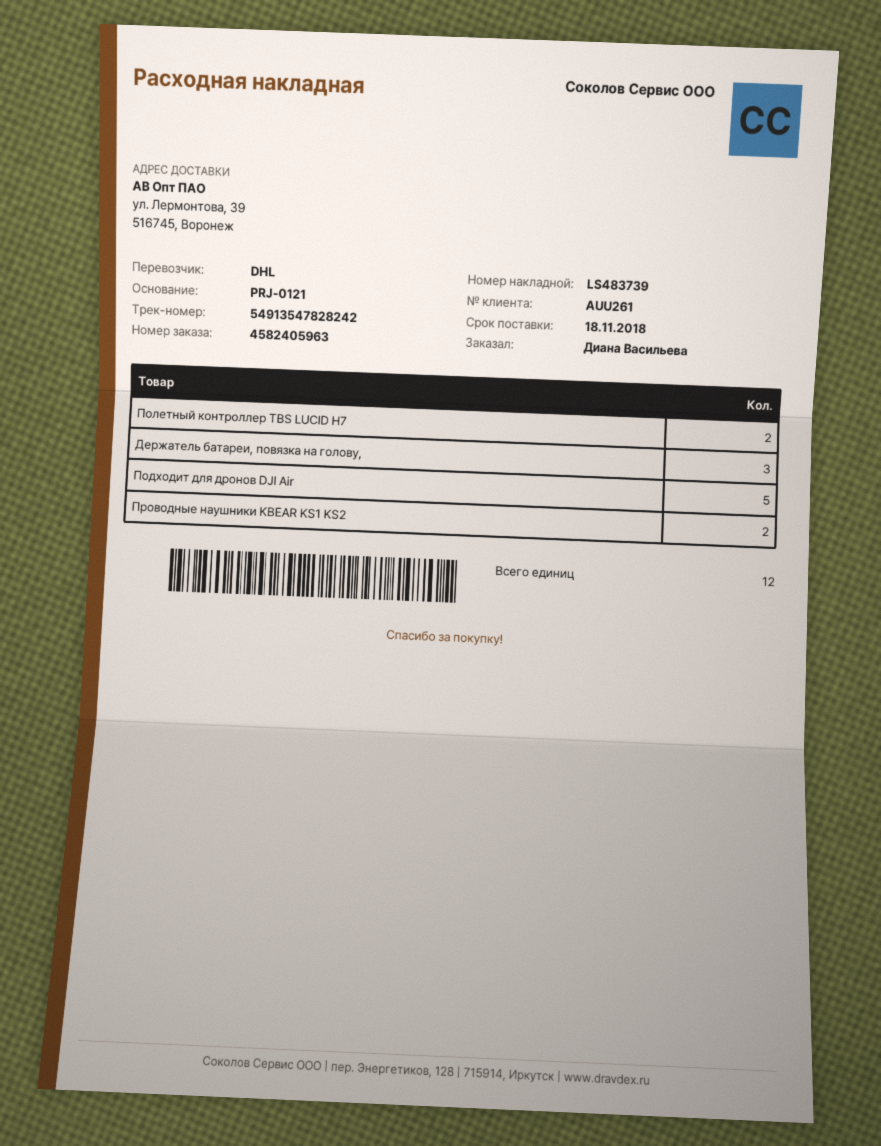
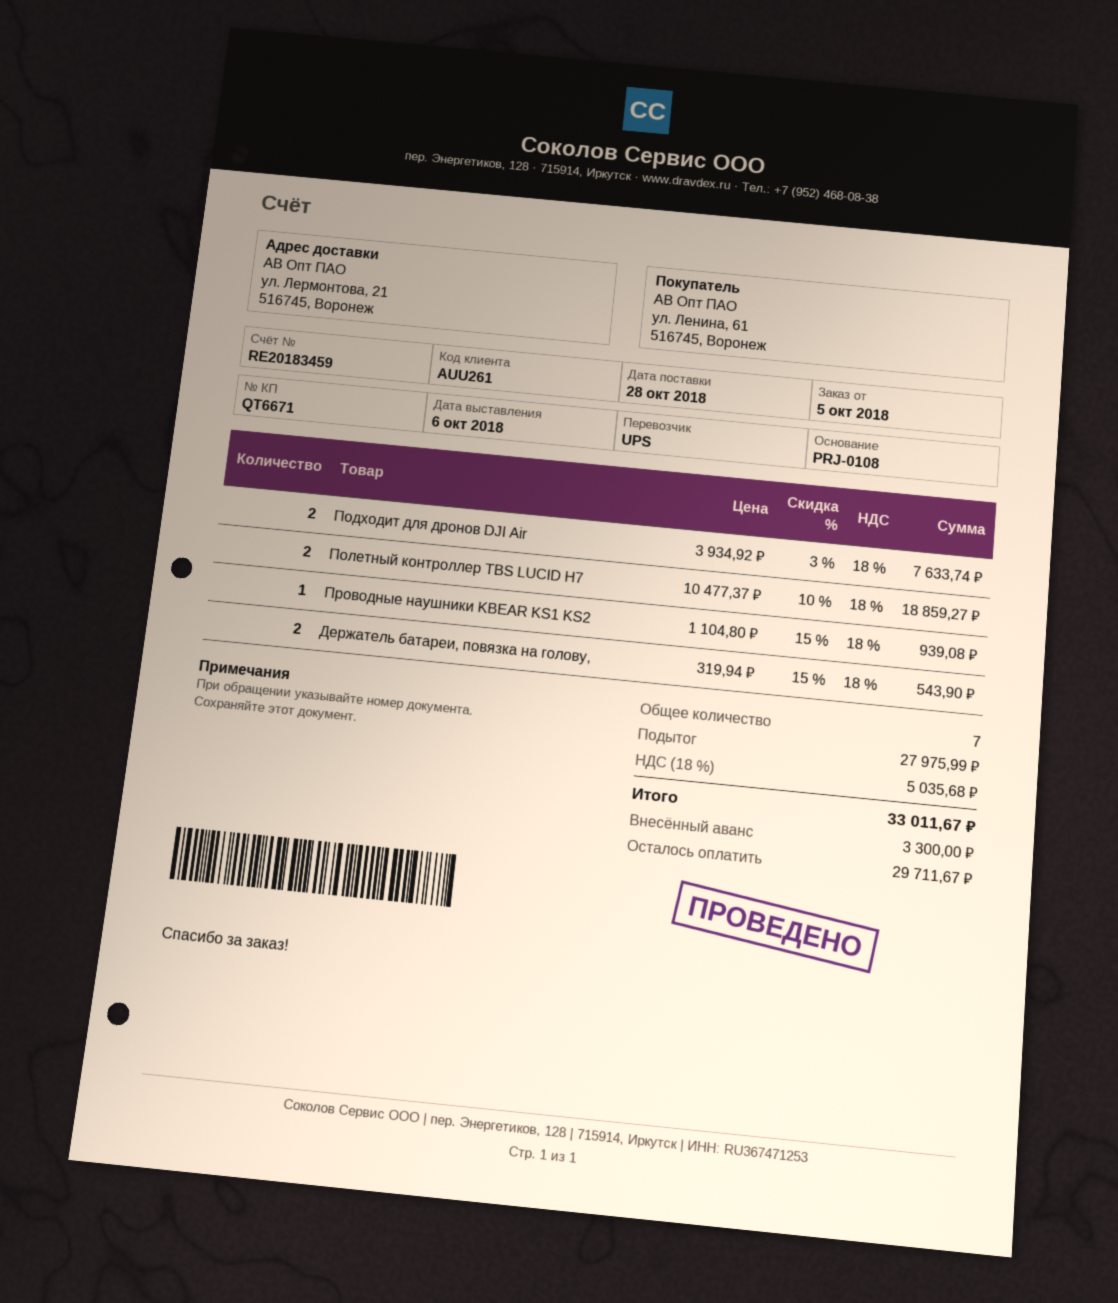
delivery date: 2018-11-18 -> 2018-10-28
reference: PRJ-0121 -> PRJ-0108
shipping method: DHL -> UPS
ship to: ул. Лермонтова, 39, 516745, Воронеж -> ул. Лермонтова, 21, 516745, Воронеж
Держатель батареи, повязка на голову,: 3 -> 2
Подходит для дронов DJI Air: 5 -> 2
Проводные наушники KBEAR KS1 KS2: 2 -> 1
total quantity: 12 -> 7

